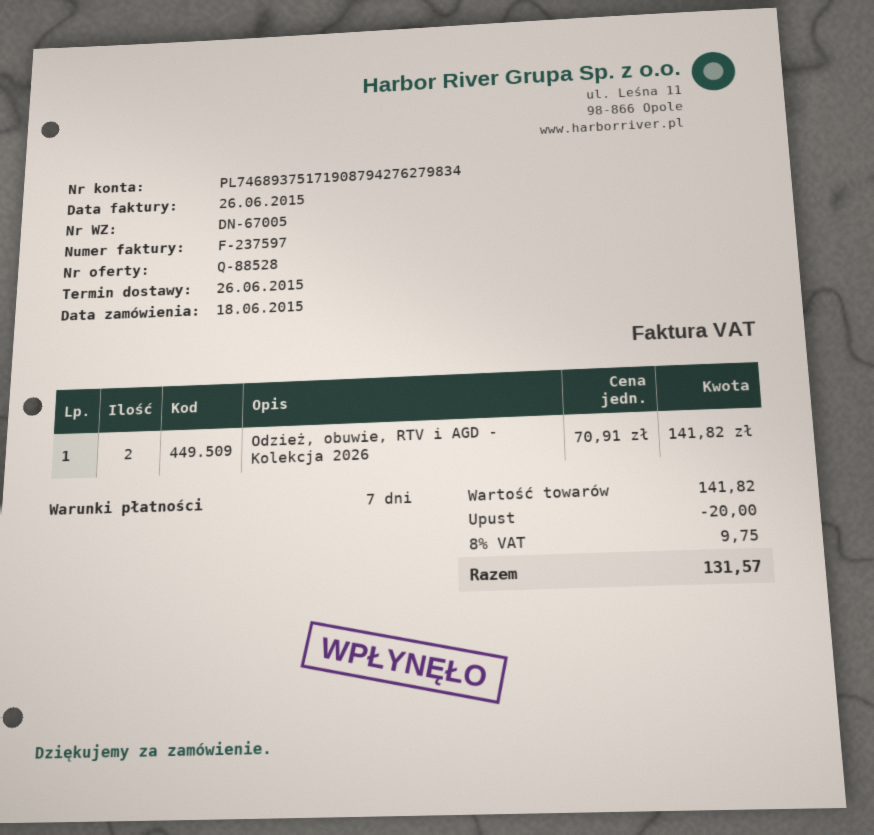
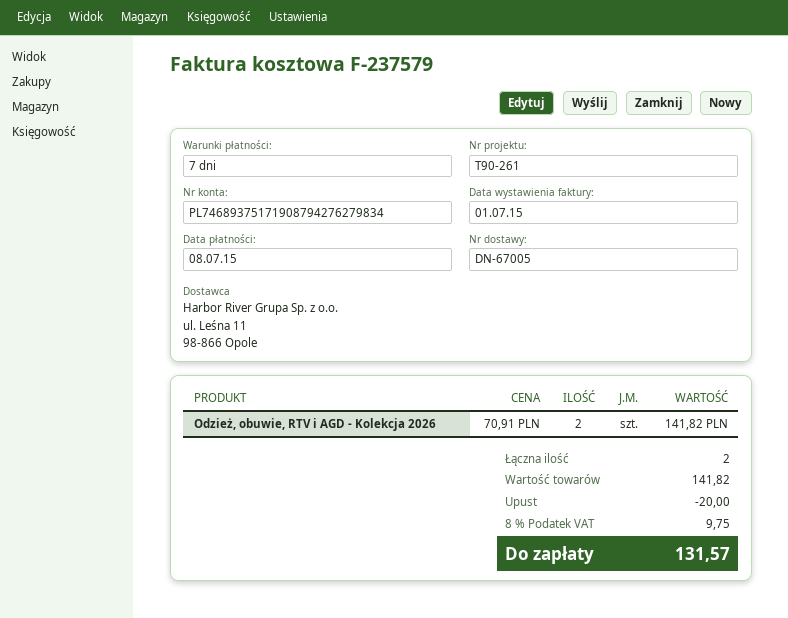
invoice number: F-237597 -> F-237579
invoice date: 2015-06-26 -> 2015-07-01

